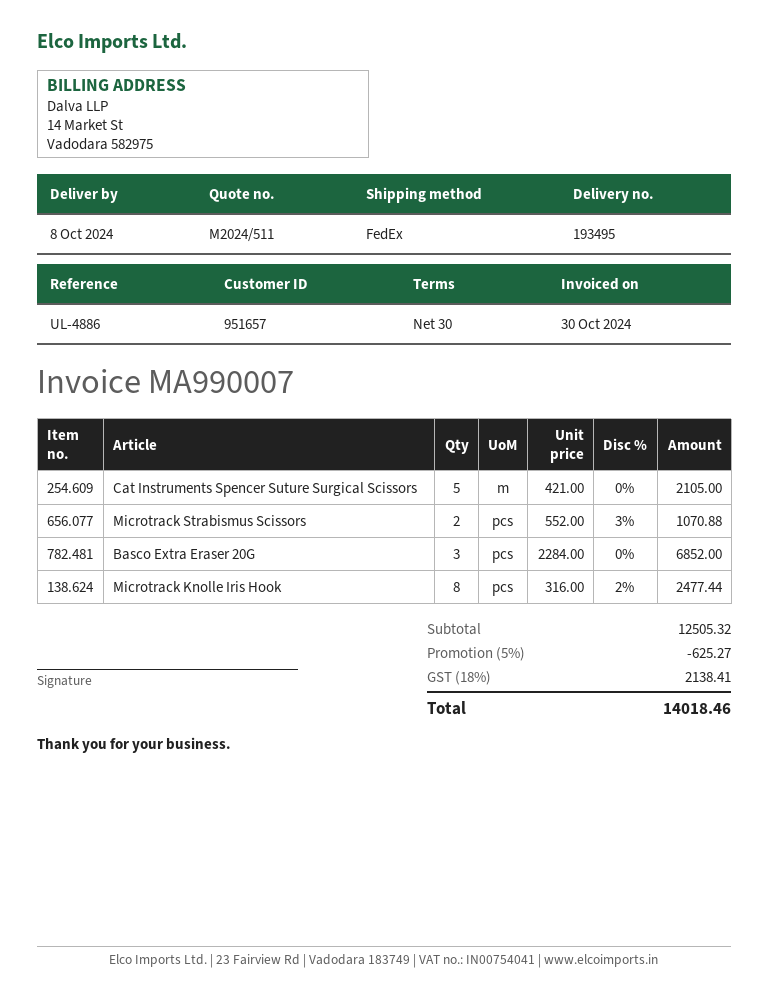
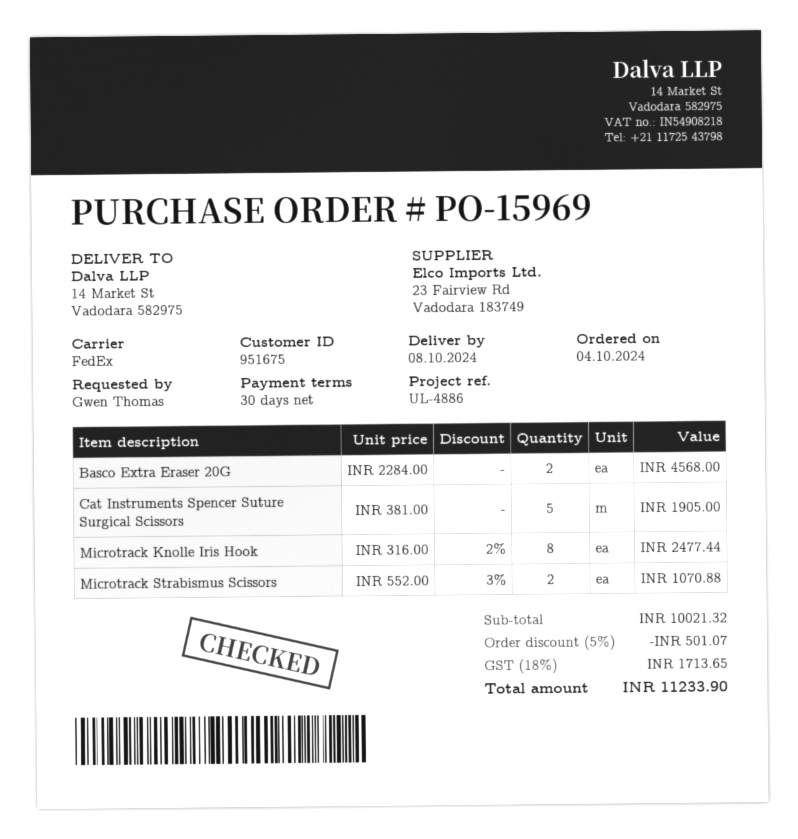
customer number: 951657 -> 951675
Cat Instruments Spencer Suture Surgical Scissors: 5 x 421.00 = 2105.00 -> 5 x 381.00 = 1905.00
Basco Extra Eraser 20G: 3 x 2284.00 = 6852.00 -> 2 x 2284.00 = 4568.00
subtotal: 12505.32 -> 10021.32
discount: 5% = 625.27 -> 5% = 501.07
tax: 18% = 2138.41 -> 18% = 1713.65
total: 14018.46 -> 11233.90

